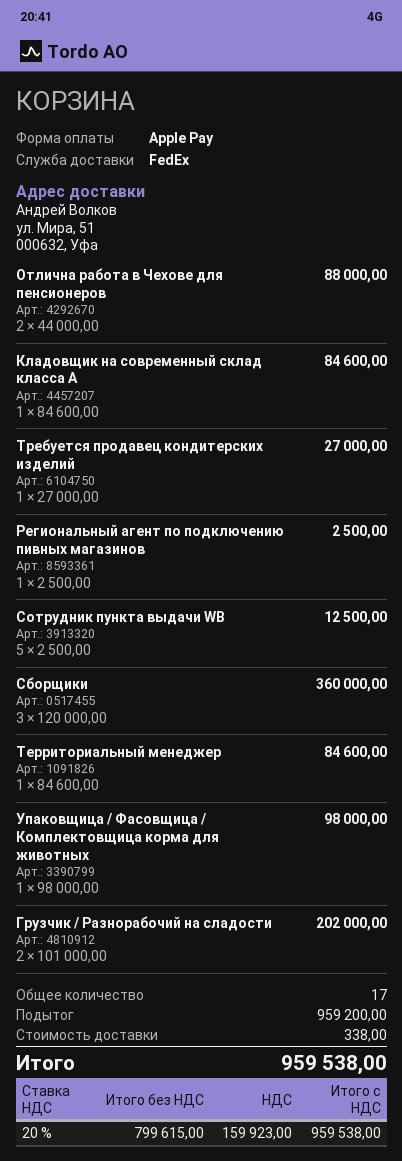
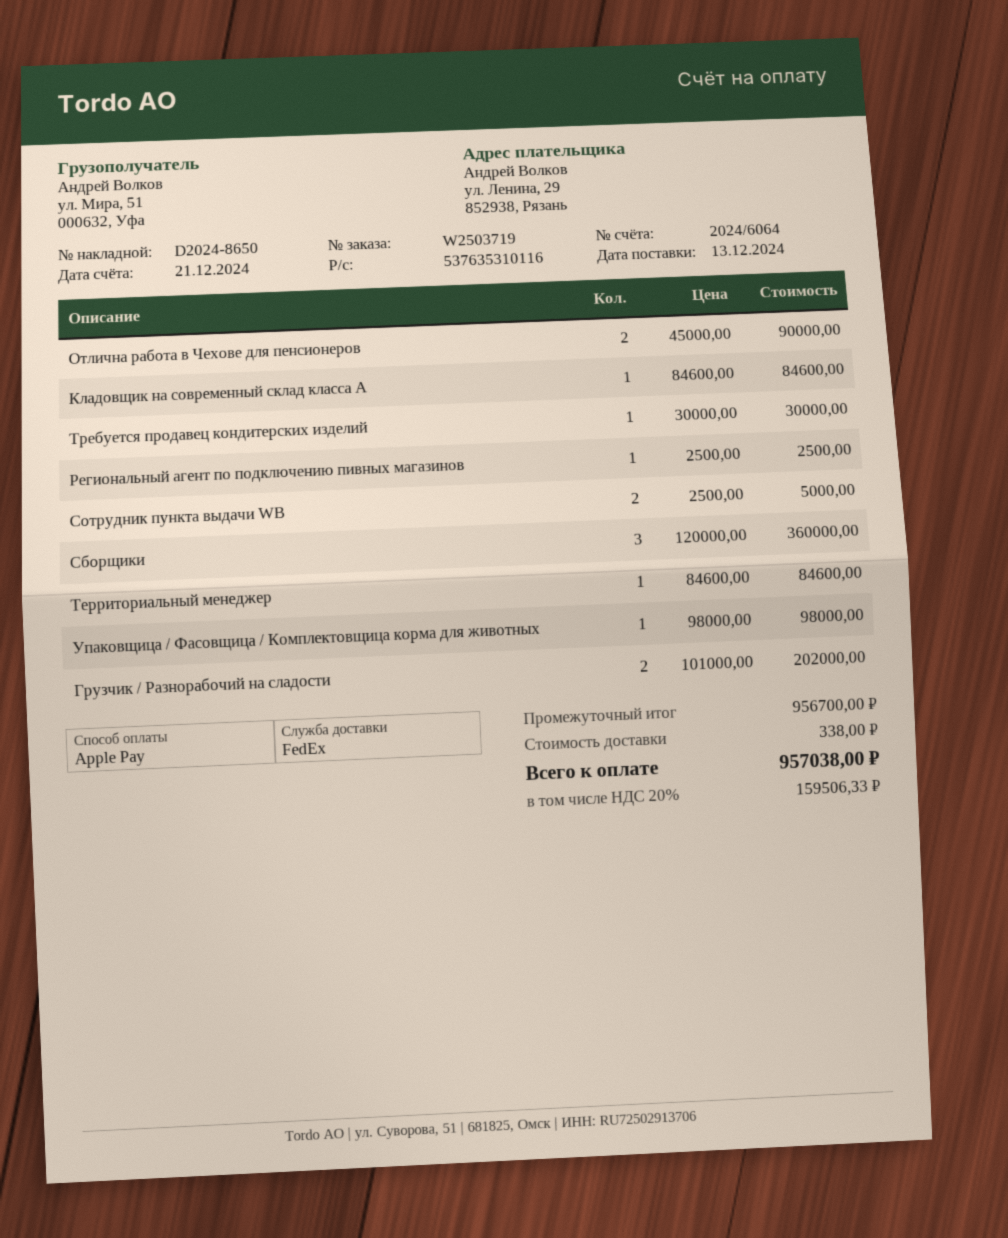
Отлична работа в Чехове для пенсионеров: 2 x 44000.00 = 88000.00 -> 2 x 45000.00 = 90000.00
Требуется продавец кондитерских изделий: 1 x 27000.00 = 27000.00 -> 1 x 30000.00 = 30000.00
Сотрудник пункта выдачи WB: 5 x 2500.00 = 12500.00 -> 2 x 2500.00 = 5000.00
subtotal: 959200.00 -> 956700.00
tax: 20% = 159923.00 -> 20% = 159506.33
total: 959538.00 -> 957038.00

